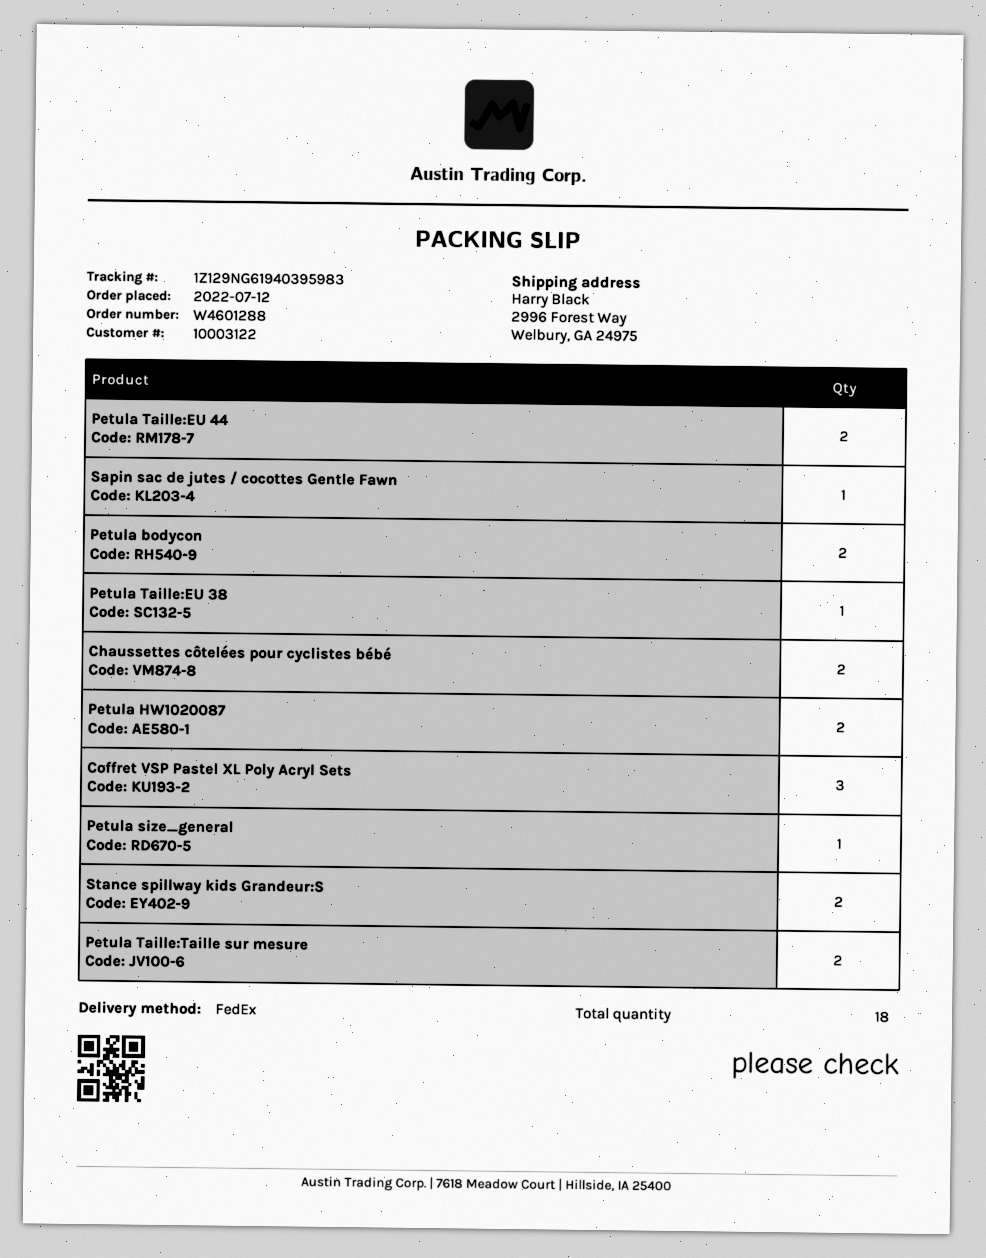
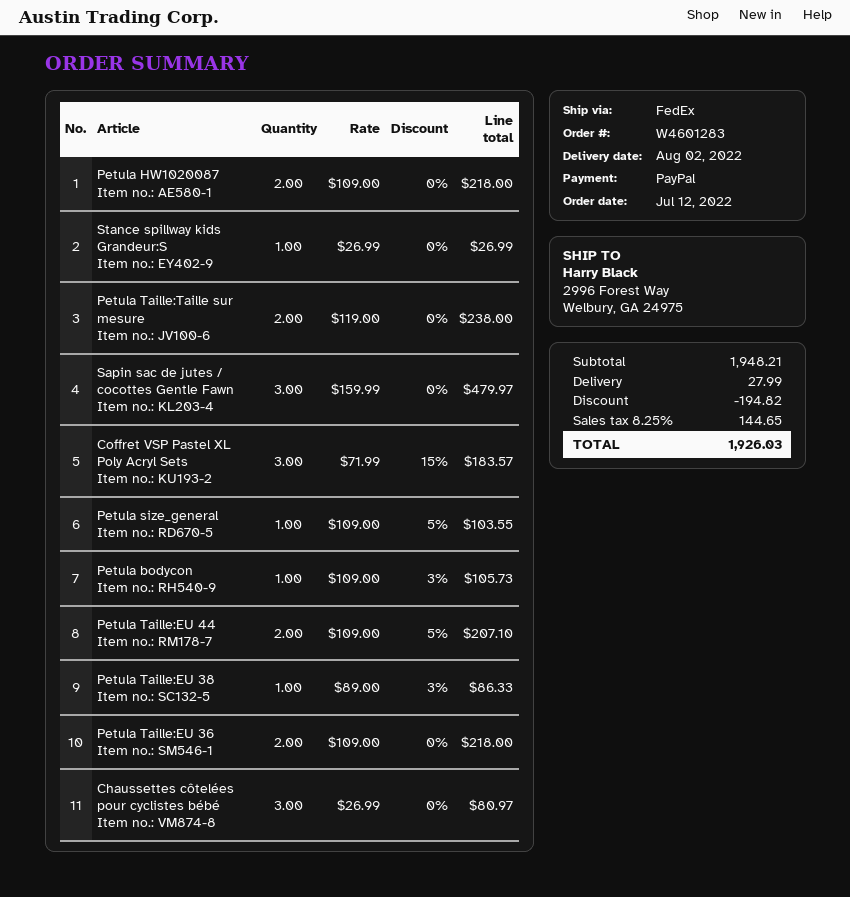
order number: W4601288 -> W4601283
Sapin sac de jutes / cocottes Gentle Fawn: 1 -> 3
Petula bodycon: 2 -> 1
Chaussettes côtelées pour cyclistes bébé: 2 -> 3
Stance spillway kids Grandeur:S: 2 -> 1
Petula Taille:EU 36: none -> 2

